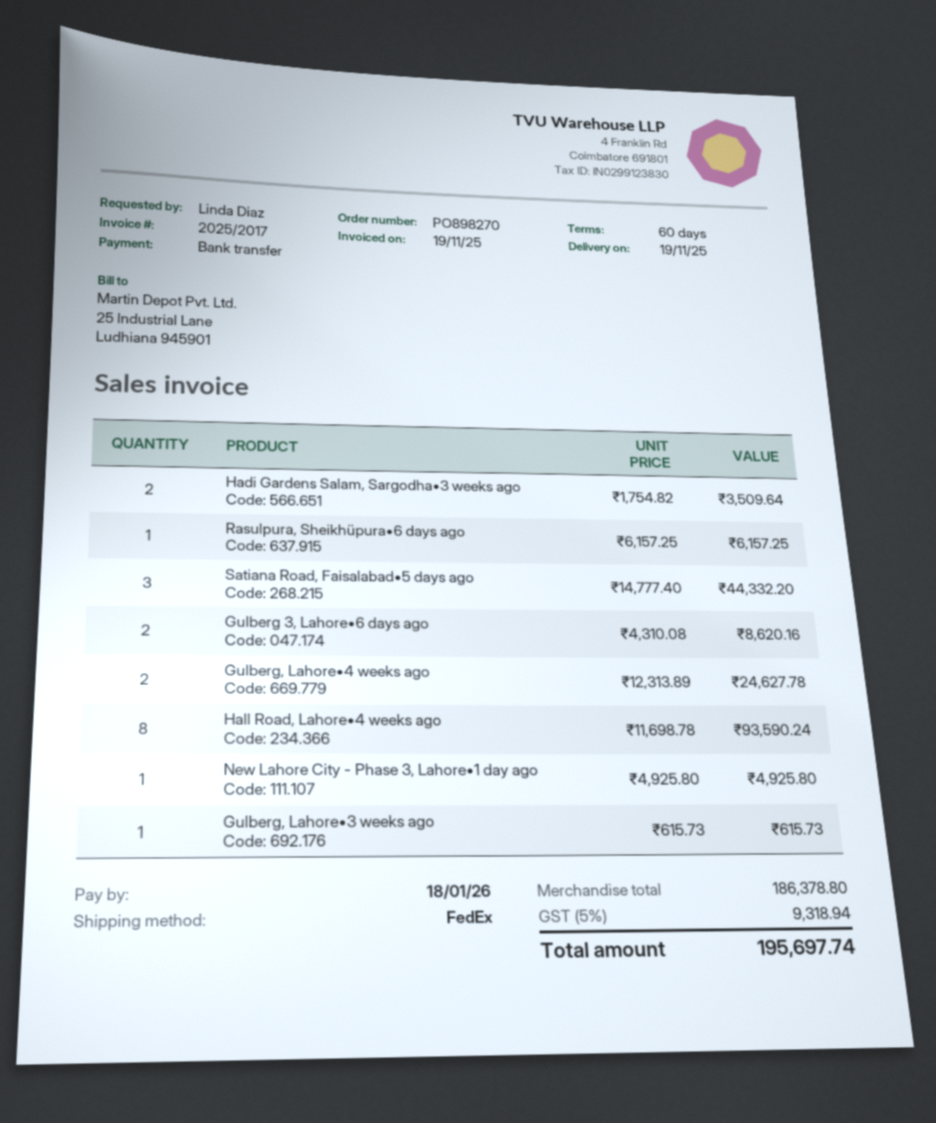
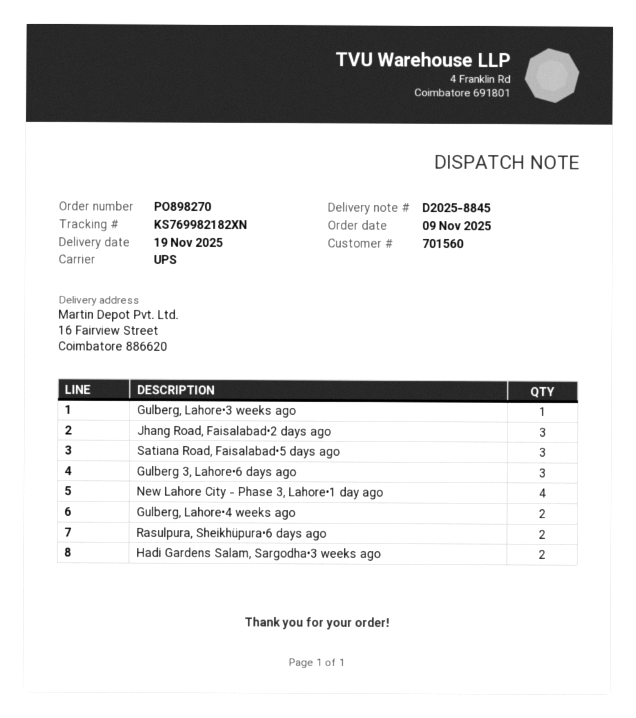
shipping method: FedEx -> UPS
Rasulpura, Sheikhüpura•6 days ago: 1 -> 2
Gulberg 3, Lahore•6 days ago: 2 -> 3
Hall Road, Lahore•4 weeks ago: 8 -> none
New Lahore City - Phase 3, Lahore•1 day ago: 1 -> 4
Jhang Road, Faisalabad•2 days ago: none -> 3

